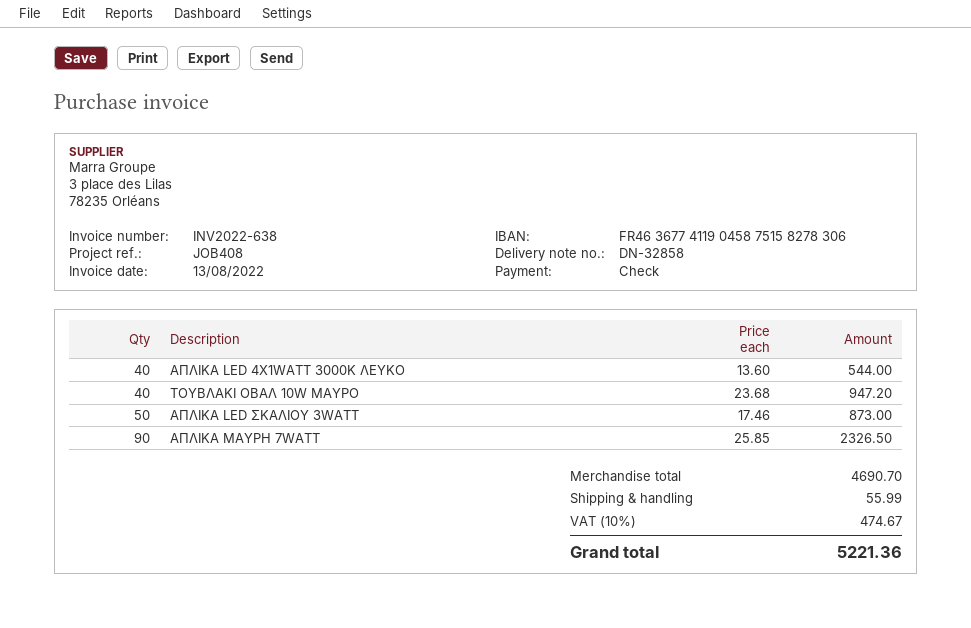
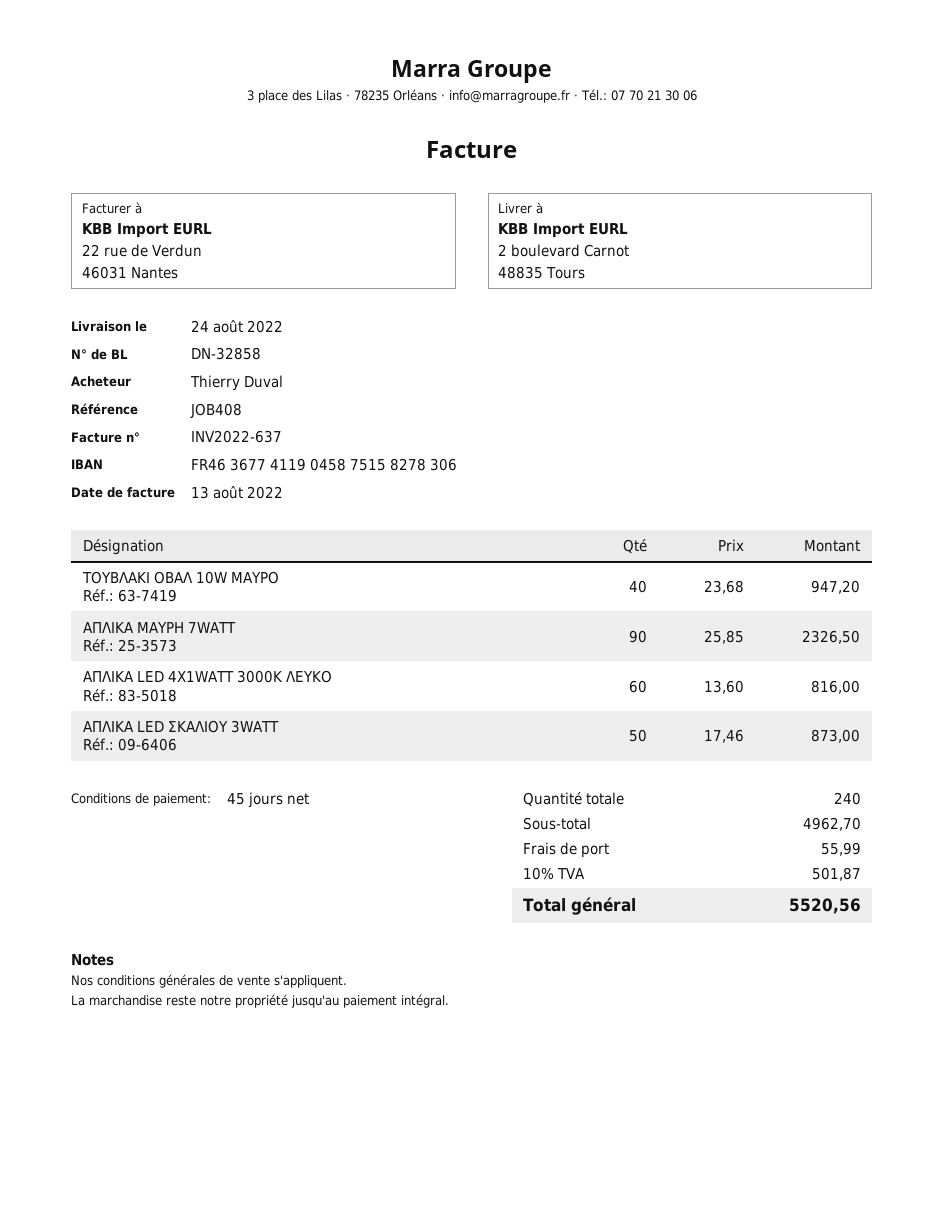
invoice number: INV2022-638 -> INV2022-637
ΑΠΛΙΚΑ LED 4X1WATT 3000K ΛΕΥΚΟ: 40 x 13.60 = 544.00 -> 60 x 13.60 = 816.00
subtotal: 4690.70 -> 4962.70
tax: 10% = 474.67 -> 10% = 501.87
total: 5221.36 -> 5520.56

